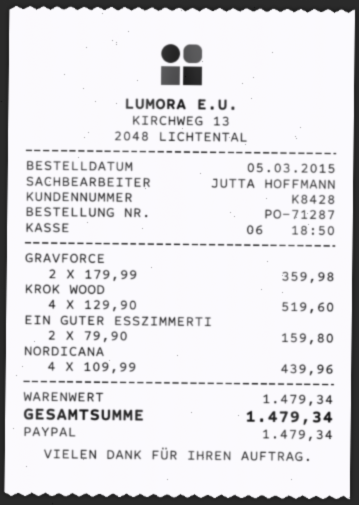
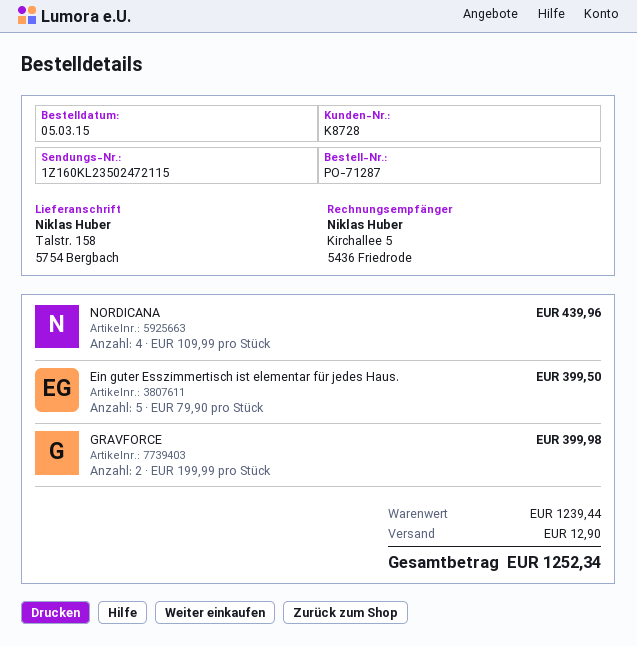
customer number: K8428 -> K8728
GRAVFORCE: 2 x 179.99 = 359.98 -> 2 x 199.99 = 399.98
KROK WOOD: 4 x 129.90 = 519.60 -> none
EIN GUTER ESSZIMMERTI: 2 x 79.90 = 159.80 -> 5 x 79.90 = 399.50
subtotal: 1479.34 -> 1239.44
shipping: none -> 12.90
total: 1479.34 -> 1252.34

